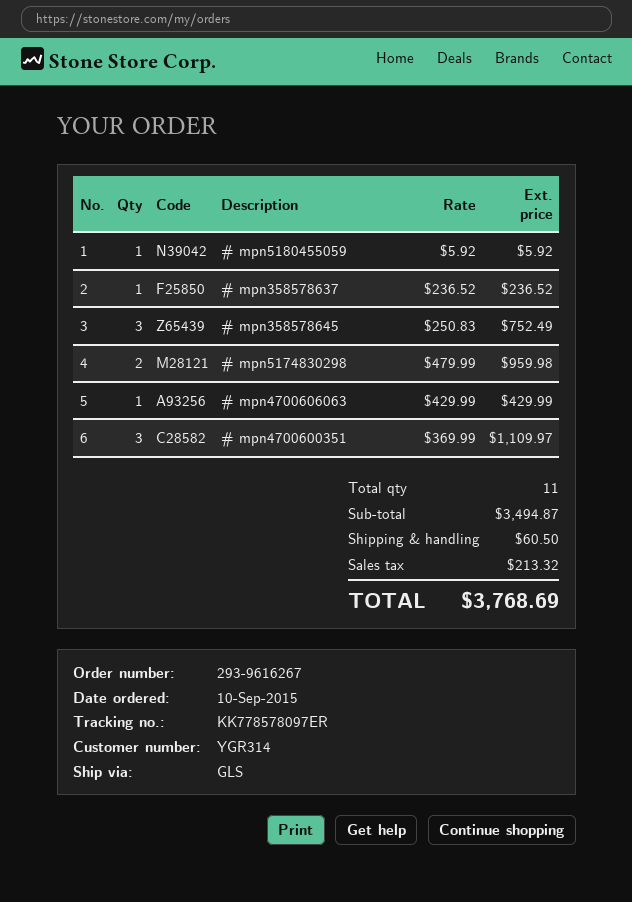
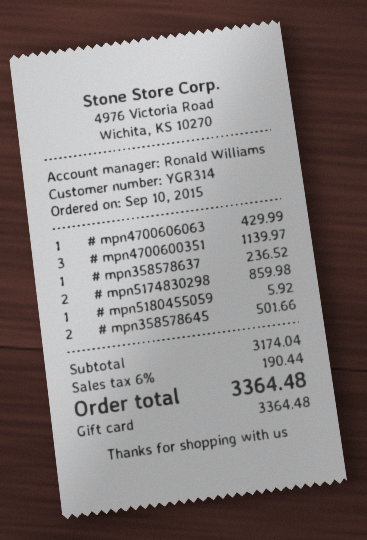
# mpn358578645: 3 for 752.49 -> 2 for 501.66
# mpn5174830298: 2 for 959.98 -> 2 for 859.98
# mpn4700600351: 3 for 1109.97 -> 3 for 1139.97
subtotal: 3494.87 -> 3174.04
shipping: 60.50 -> none
tax: 213.32 -> 190.44
total: 3768.69 -> 3364.48

